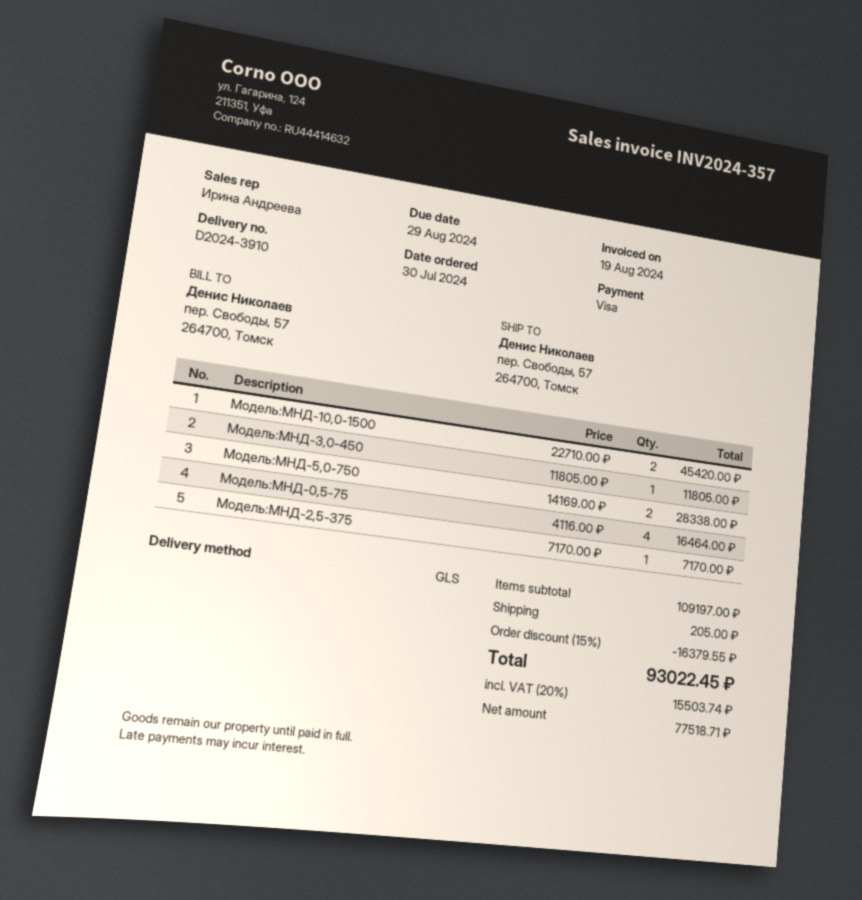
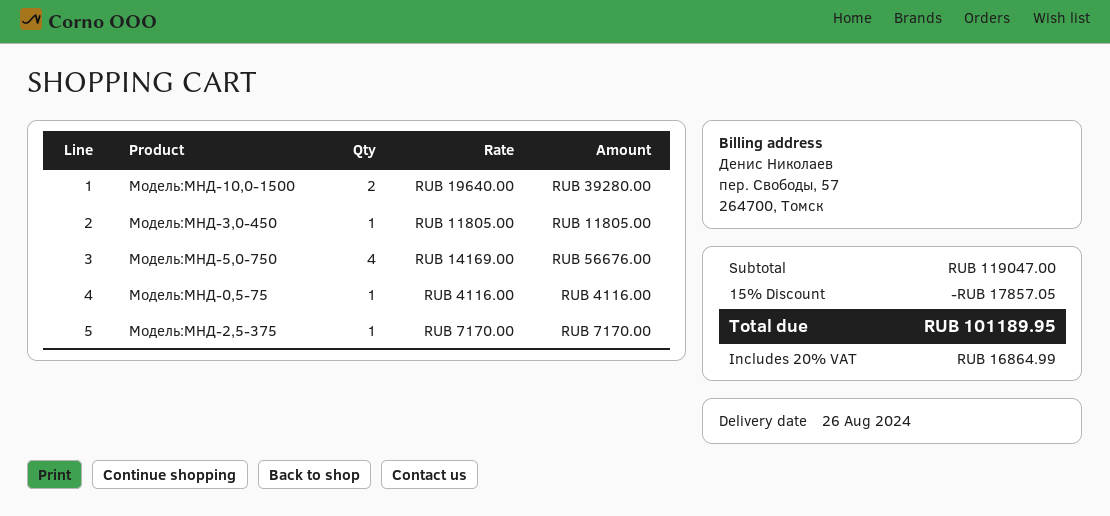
Модель:МНД-10,0-1500: 2 x 22710.00 = 45420.00 -> 2 x 19640.00 = 39280.00
Модель:МНД-5,0-750: 2 x 14169.00 = 28338.00 -> 4 x 14169.00 = 56676.00
Модель:МНД-0,5-75: 4 x 4116.00 = 16464.00 -> 1 x 4116.00 = 4116.00
subtotal: 109197.00 -> 119047.00
discount: 15% = 16379.55 -> 15% = 17857.05
shipping: 205.00 -> none
tax: 20% = 15503.74 -> 20% = 16864.99
total: 93022.45 -> 101189.95

